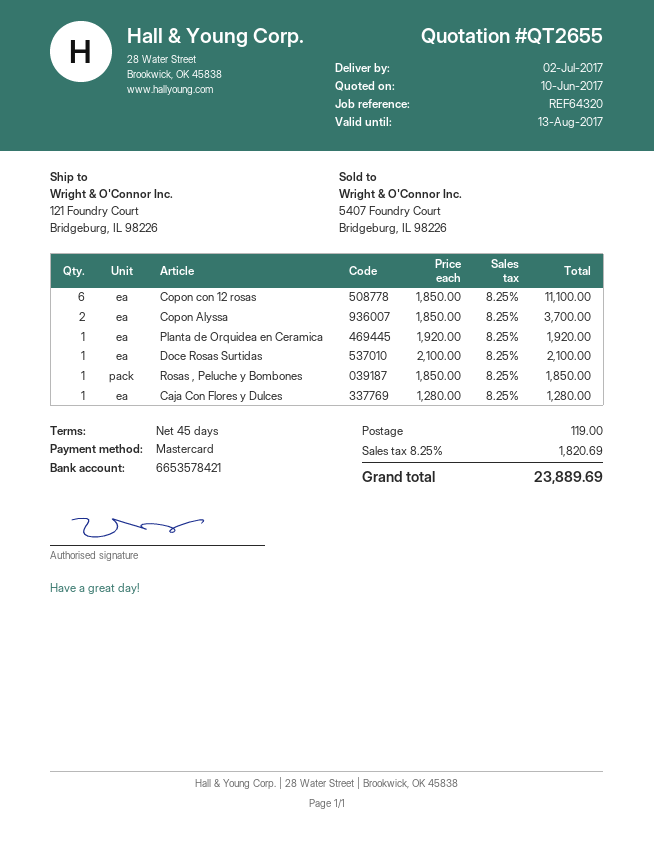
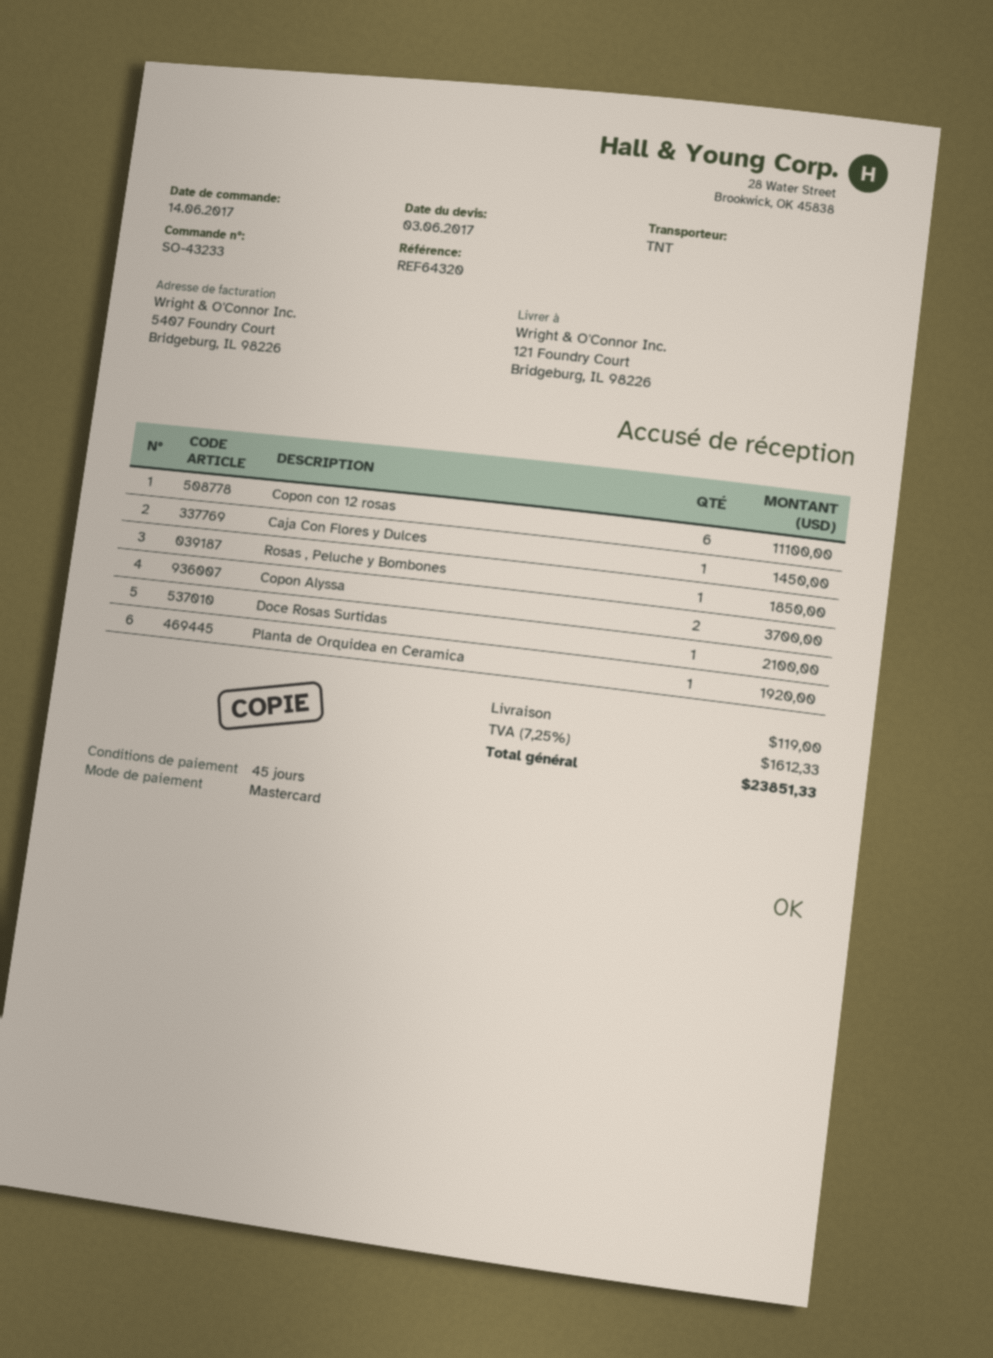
quote date: 2017-06-10 -> 2017-06-03
Caja Con Flores y Dulces: 1 for 1280.00 -> 1 for 1450.00
tax: 8.25% = 1820.69 -> 7.25% = 1612.33
total: 23889.69 -> 23851.33

